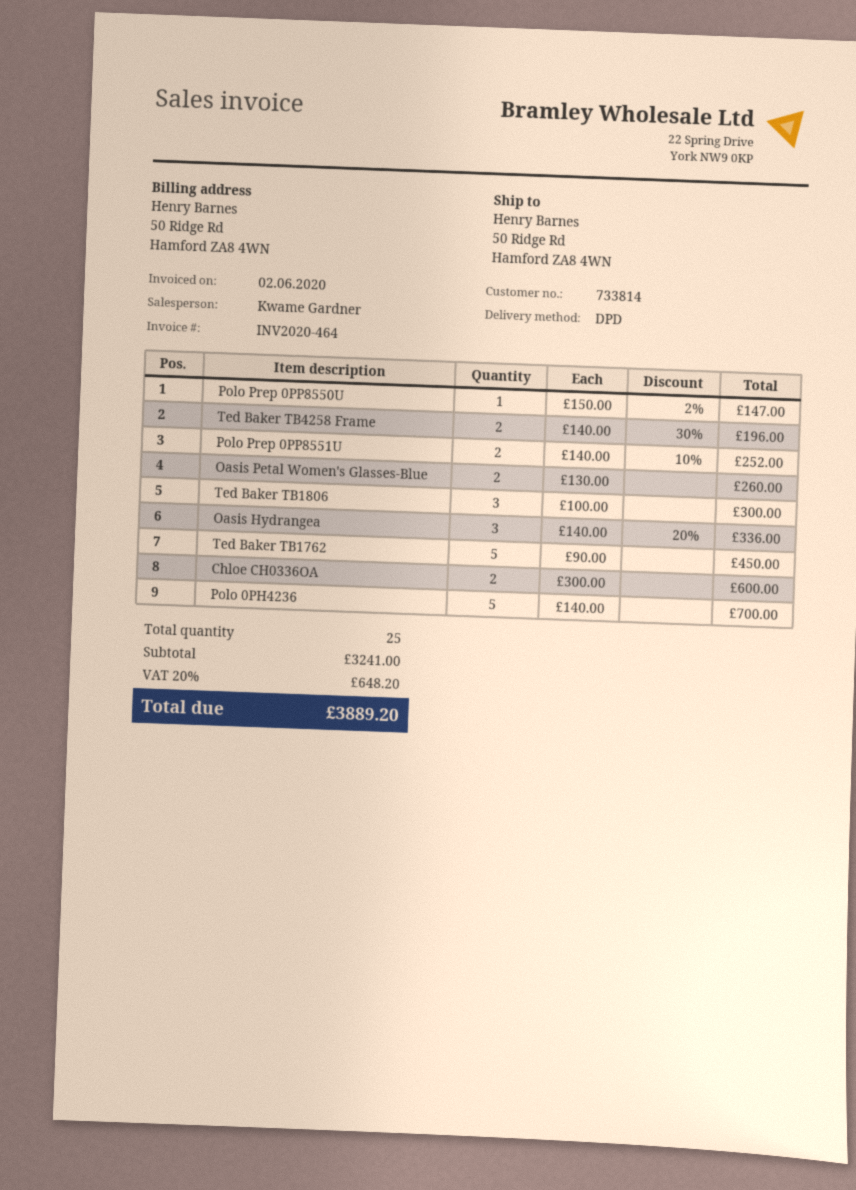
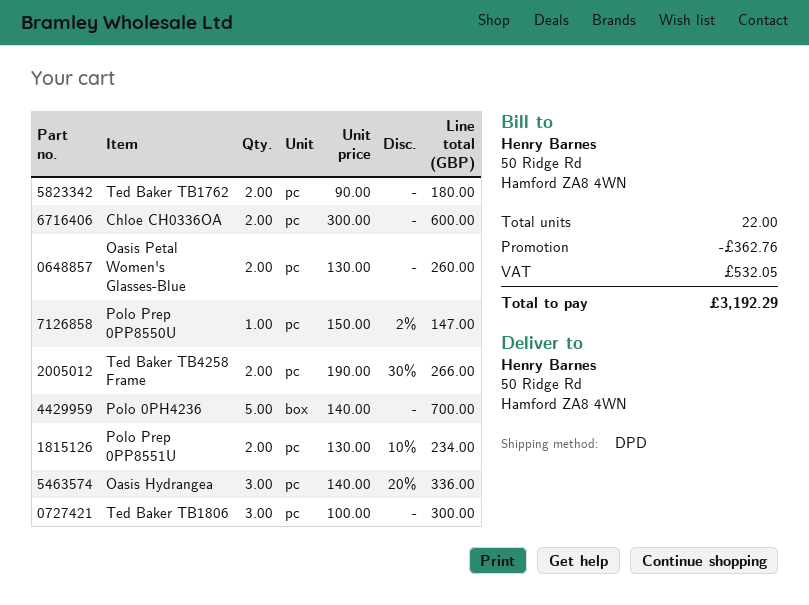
Ted Baker TB4258 Frame: 2 x 140.00 - 30% = 196.00 -> 2 x 190.00 - 30% = 266.00
Polo Prep 0PP8551U: 2 x 140.00 - 10% = 252.00 -> 2 x 130.00 - 10% = 234.00
Ted Baker TB1762: 5 x 90.00 = 450.00 -> 2 x 90.00 = 180.00
total quantity: 25 -> 22
discount: none -> 362.76
tax: 648.20 -> 532.05
total: 3889.20 -> 3192.29

